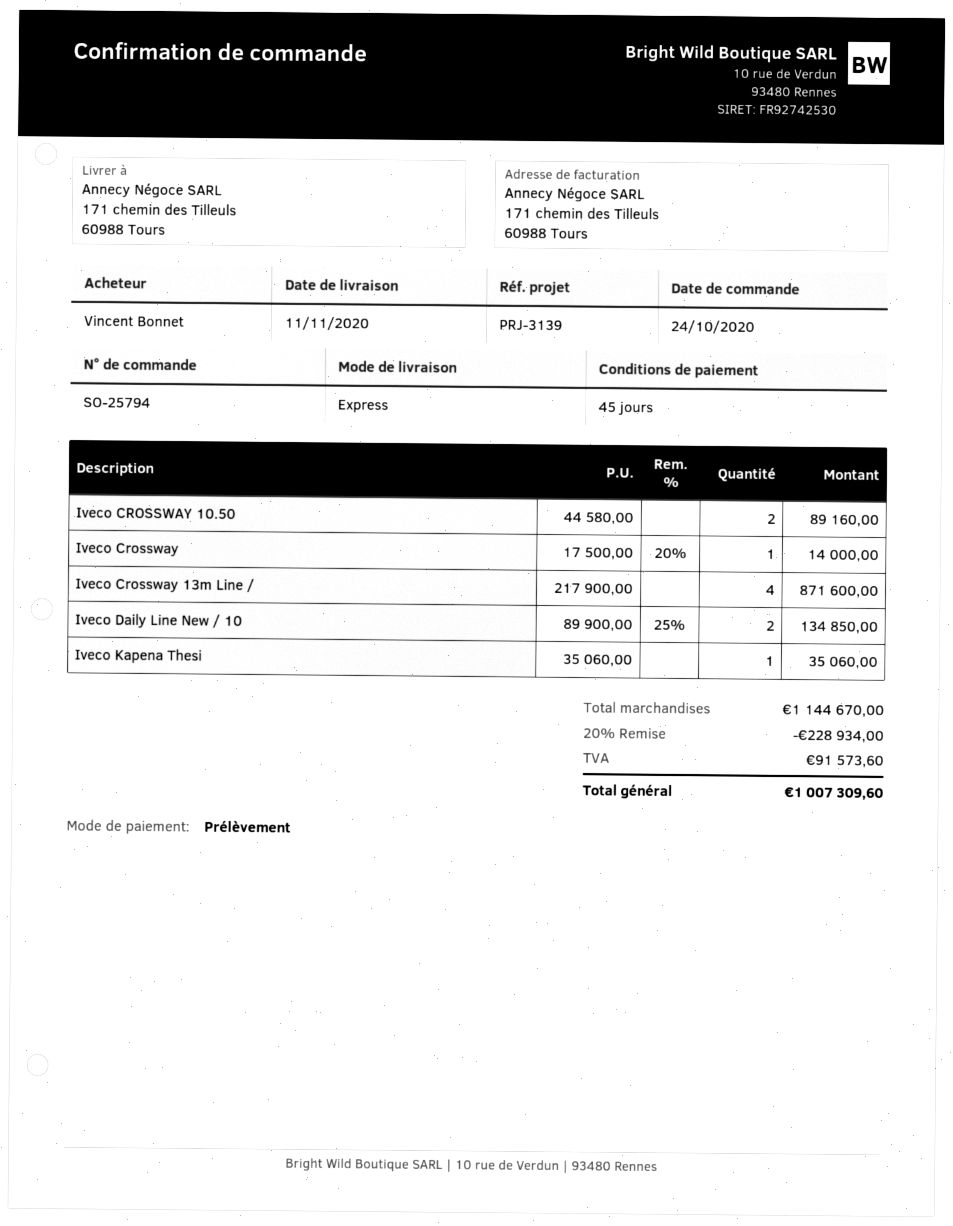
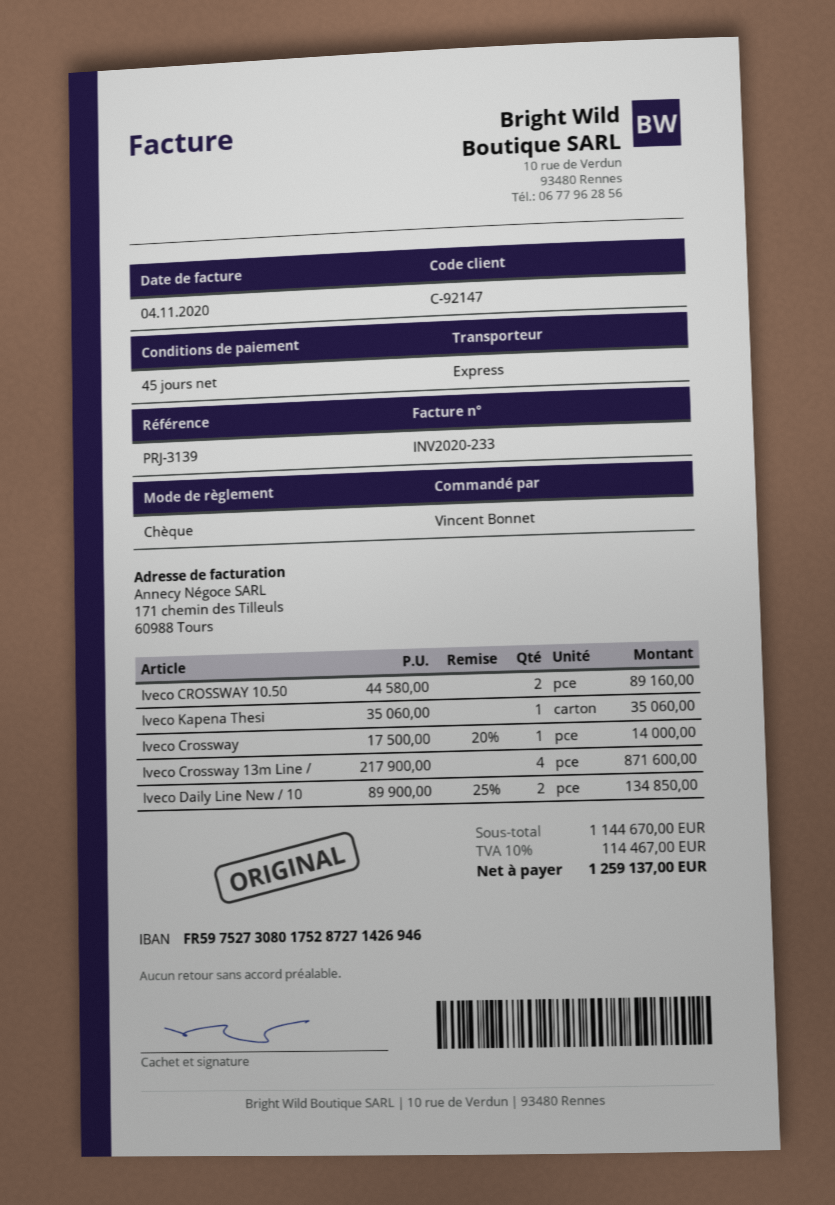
payment method: direct debit -> cheque
discount: 20% = 228934.00 -> none
tax: 91573.60 -> 114467.00
total: 1007309.60 -> 1259137.00

